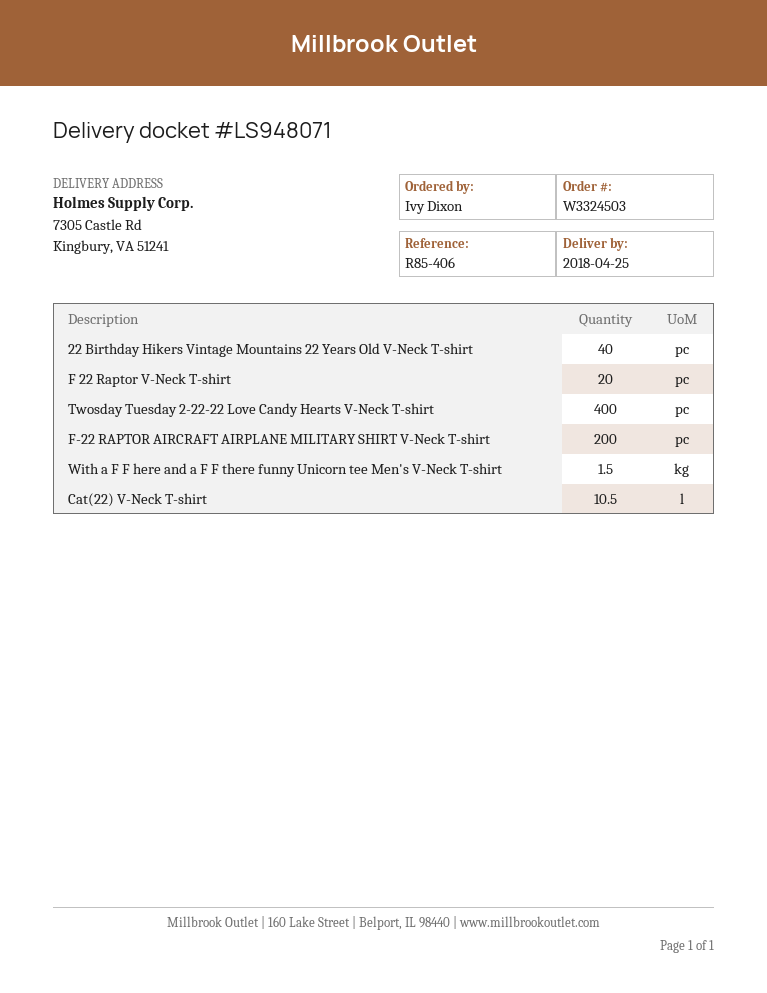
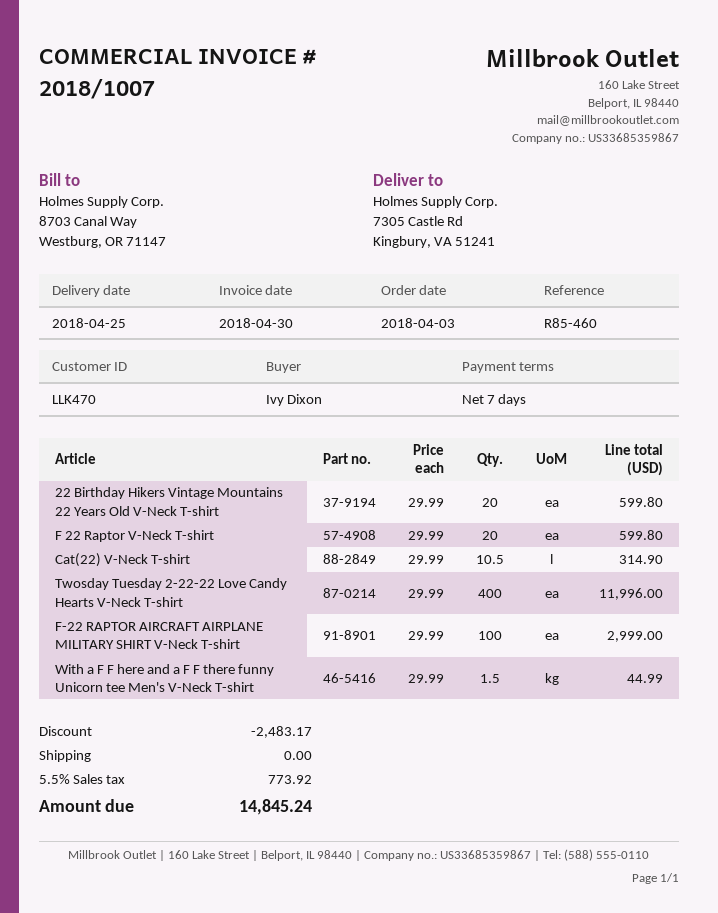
reference: R85-406 -> R85-460
22 Birthday Hikers Vintage Mountains 22 Years Old V-Neck T-shirt: 40 -> 20
F-22 RAPTOR AIRCRAFT AIRPLANE MILITARY SHIRT V-Neck T-shirt: 200 -> 100

